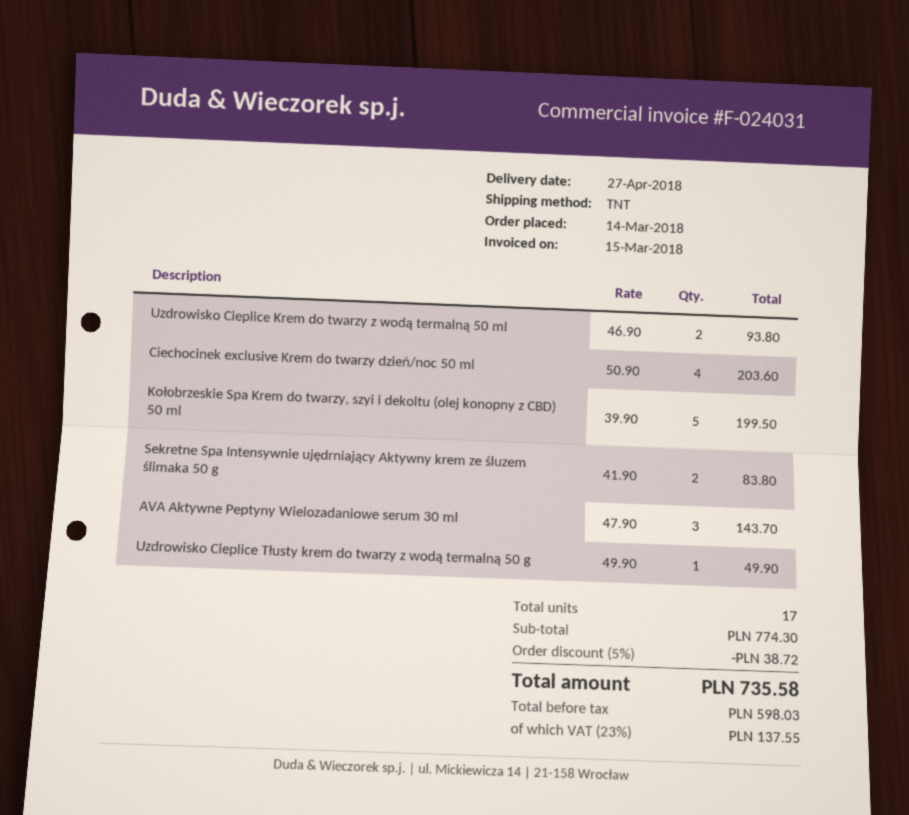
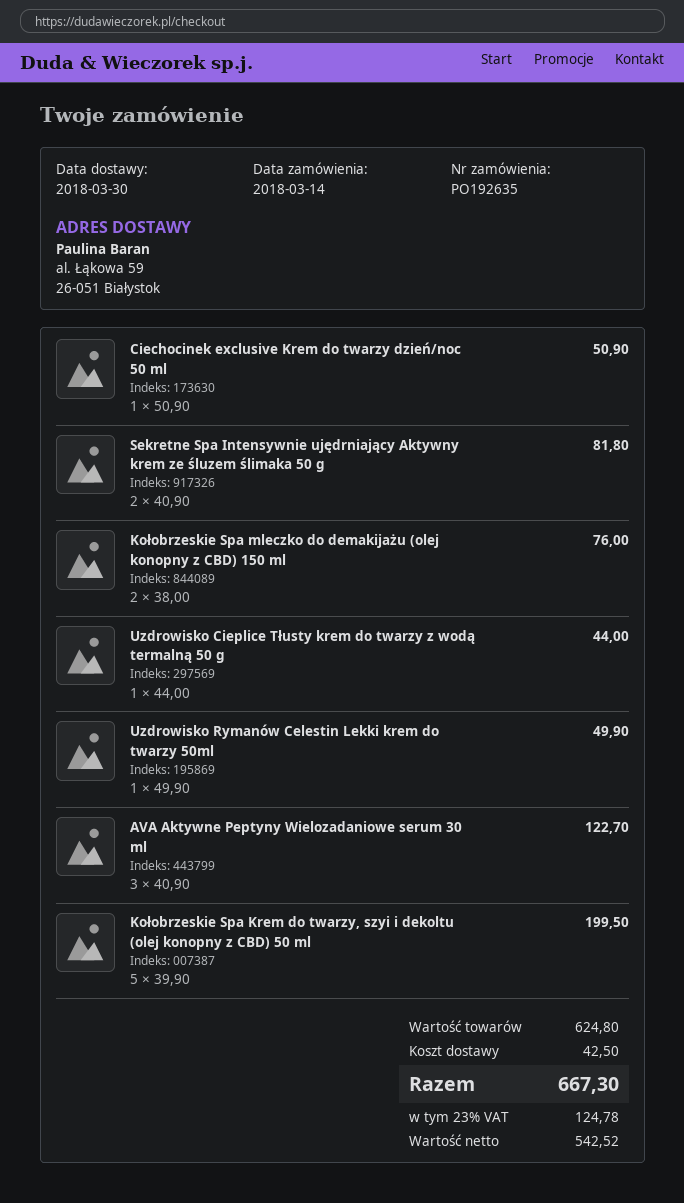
delivery date: 2018-04-27 -> 2018-03-30
Uzdrowisko Cieplice Krem do twarzy z wodą termalną 50 ml: 2 x 46.90 = 93.80 -> none
Ciechocinek exclusive Krem do twarzy dzień/noc 50 ml: 4 x 50.90 = 203.60 -> 1 x 50.90 = 50.90
Sekretne Spa Intensywnie ujędrniający Aktywny krem ze śluzem ślimaka 50 g: 2 x 41.90 = 83.80 -> 2 x 40.90 = 81.80
AVA Aktywne Peptyny Wielozadaniowe serum 30 ml: 3 x 47.90 = 143.70 -> 3 x 40.90 = 122.70
Uzdrowisko Cieplice Tłusty krem do twarzy z wodą termalną 50 g: 1 x 49.90 = 49.90 -> 1 x 44.00 = 44.00
Kołobrzeskie Spa mleczko do demakijażu (olej konopny z CBD) 150 ml: none -> 2 x 38.00 = 76.00
Uzdrowisko Rymanów Celestin Lekki krem do twarzy 50ml: none -> 1 x 49.90 = 49.90
subtotal: 774.30 -> 624.80
discount: 5% = 38.72 -> none
shipping: none -> 42.50
net: 598.03 -> 542.52
tax: 23% = 137.55 -> 23% = 124.78
total: 735.58 -> 667.30

